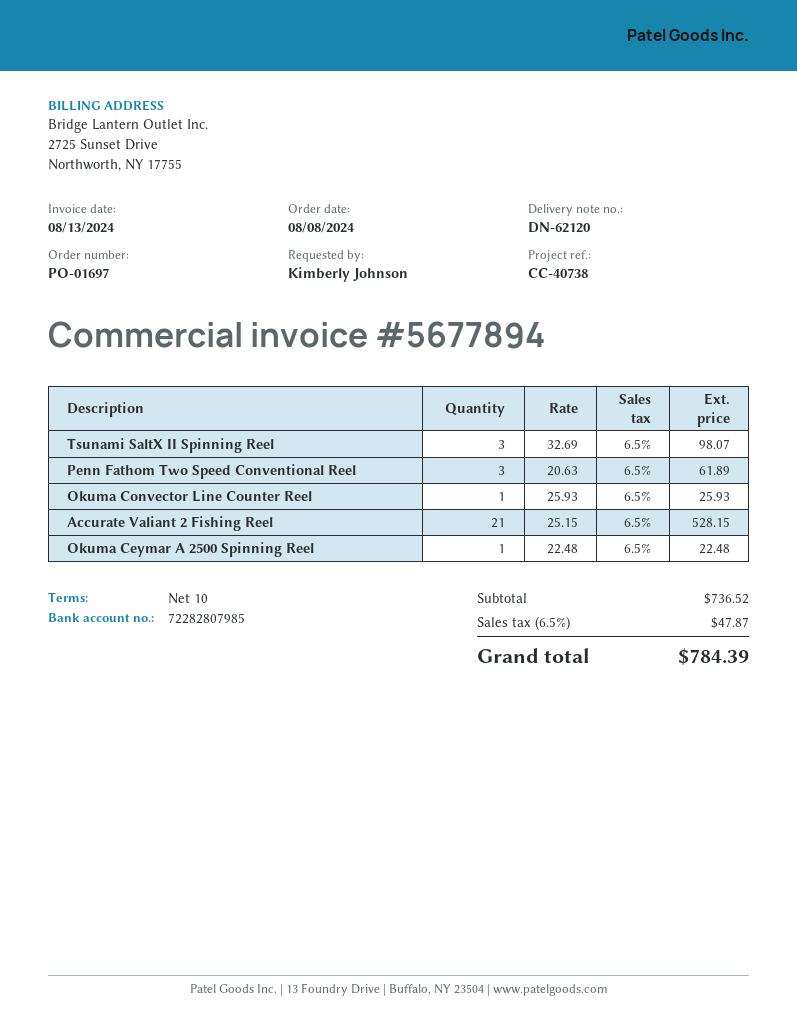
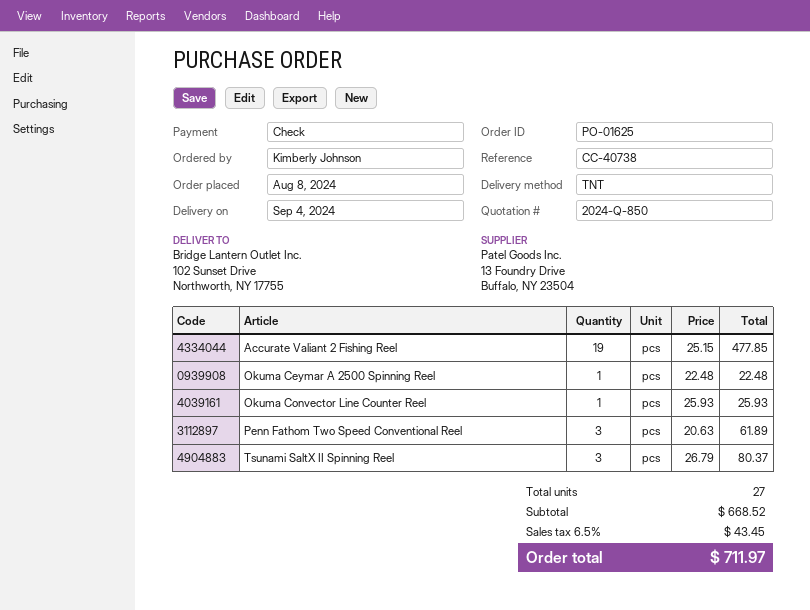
order number: PO-01697 -> PO-01625
Tsunami SaltX II Spinning Reel: 3 x 32.69 = 98.07 -> 3 x 26.79 = 80.37
Accurate Valiant 2 Fishing Reel: 21 x 25.15 = 528.15 -> 19 x 25.15 = 477.85
subtotal: 736.52 -> 668.52
tax: 6.5% = 47.87 -> 6.5% = 43.45
total: 784.39 -> 711.97

